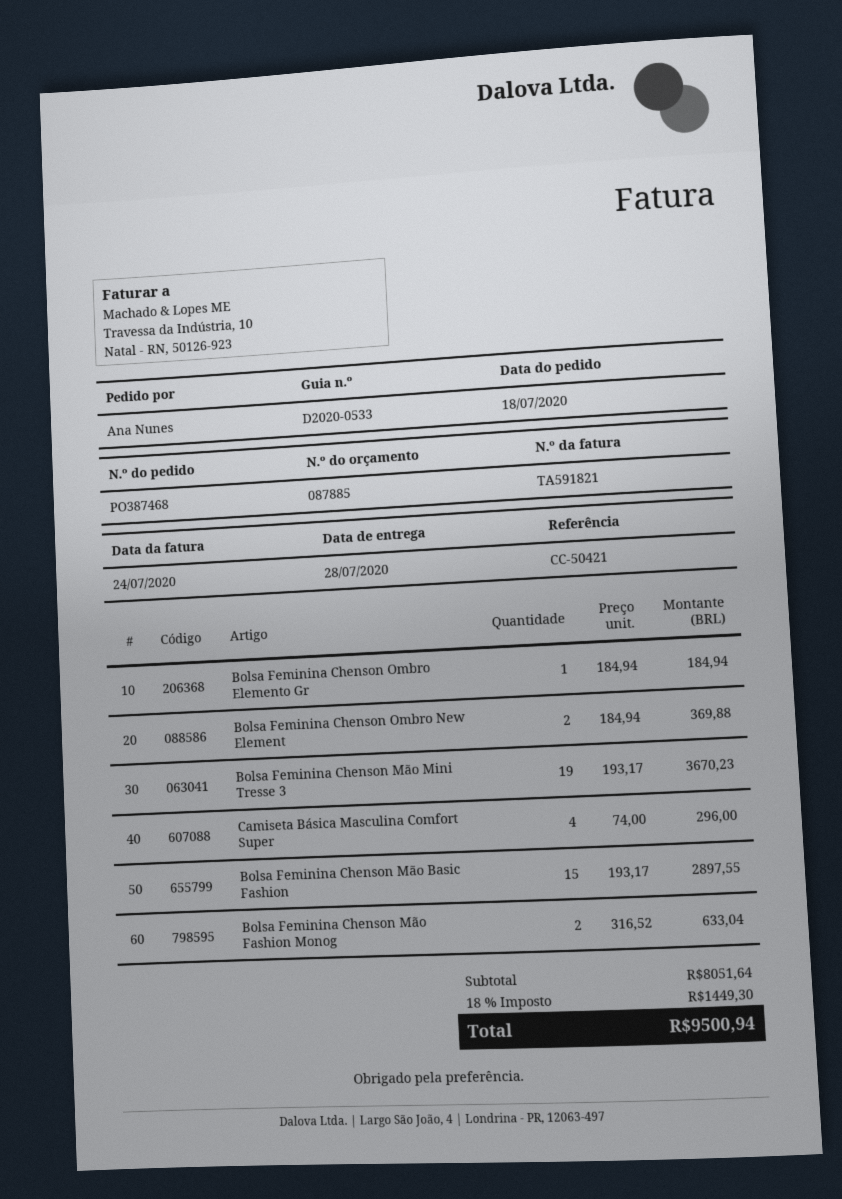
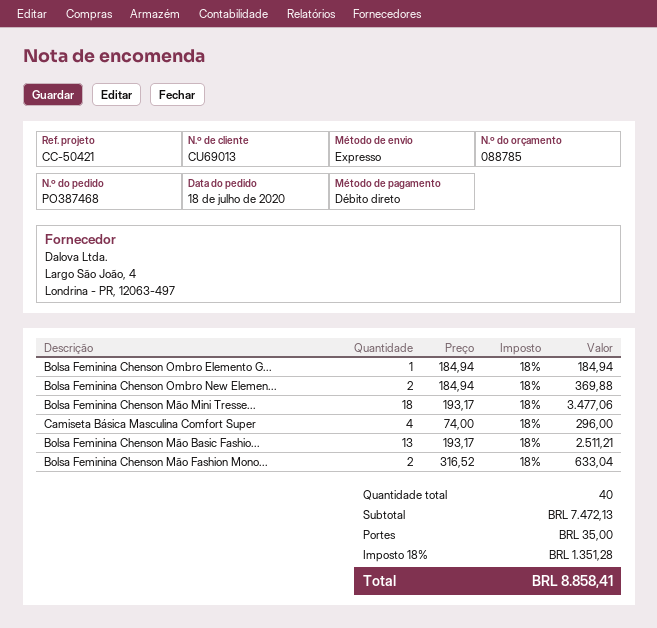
quote number: 087885 -> 088785
Bolsa Feminina Chenson Mão Mini Tresse 3: 19 x 193.17 = 3670.23 -> 18 x 193.17 = 3477.06
Bolsa Feminina Chenson Mão Basic Fashion: 15 x 193.17 = 2897.55 -> 13 x 193.17 = 2511.21
subtotal: 8051.64 -> 7472.13
shipping: none -> 35.00
tax: 18% = 1449.30 -> 18% = 1351.28
total: 9500.94 -> 8858.41

